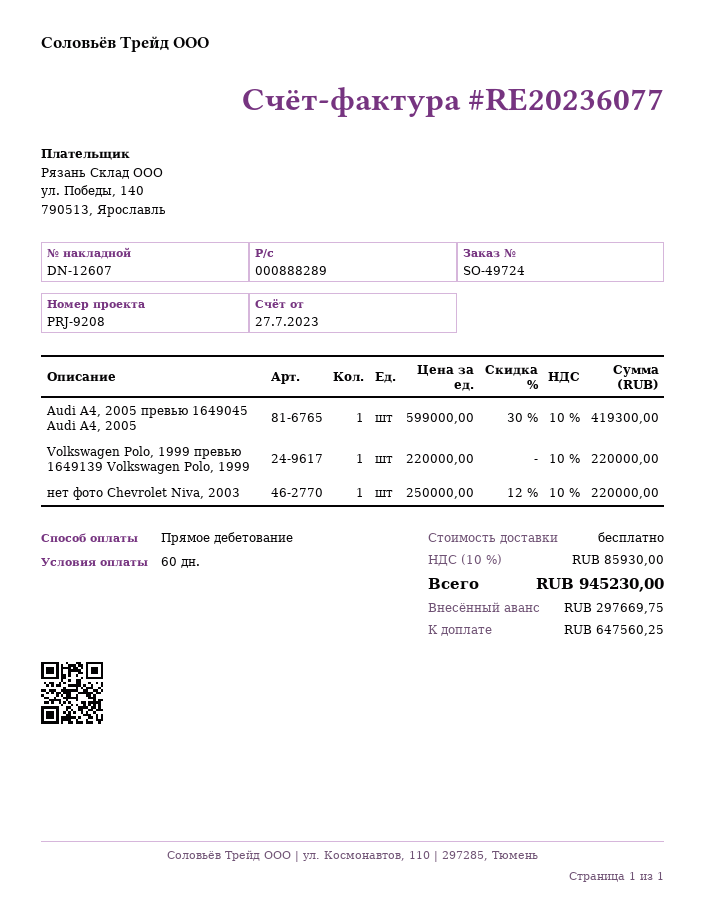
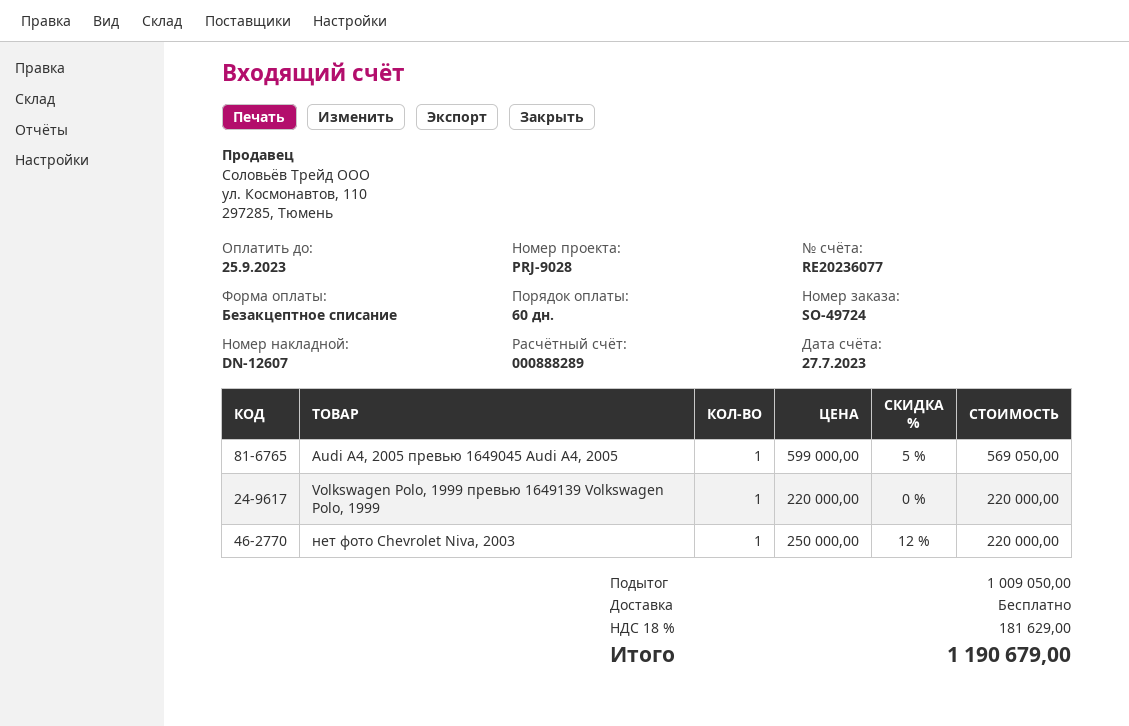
reference: PRJ-9208 -> PRJ-9028
Audi A4, 2005 превью 1649045 Audi A4, 2005: 1 x 599000.00 - 30% = 419300.00 -> 1 x 599000.00 - 5% = 569050.00
tax: 10% = 85930.00 -> 18% = 181629.00
total: 945230.00 -> 1190679.00

